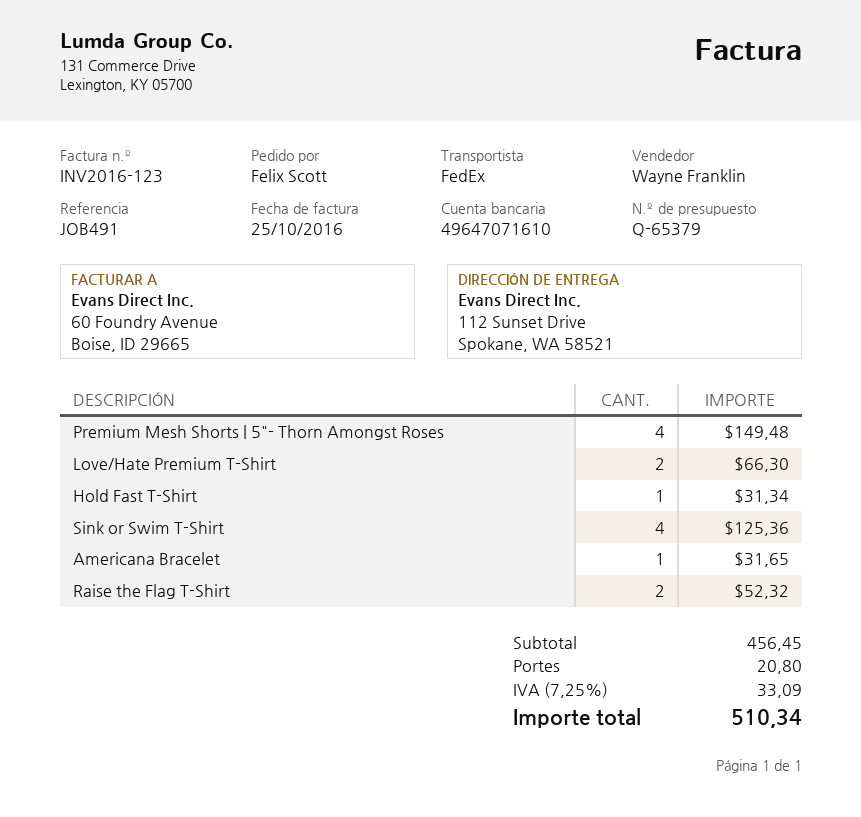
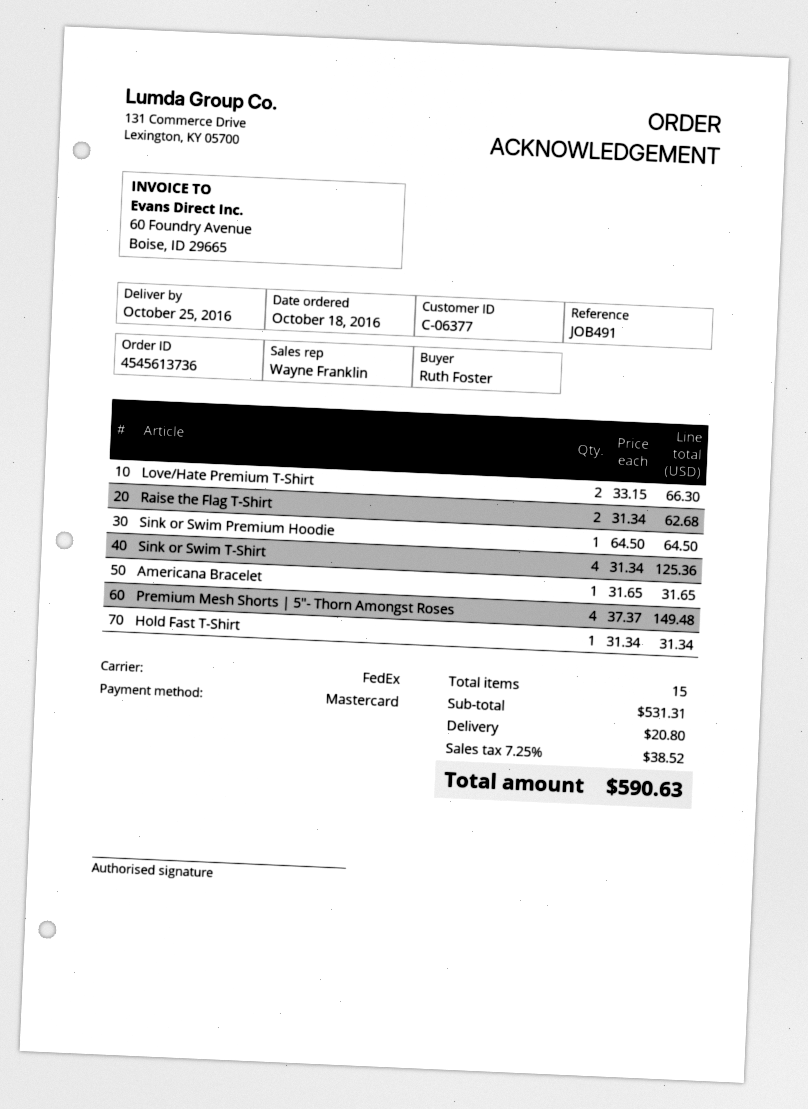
ordered by: Felix Scott -> Ruth Foster
Raise the Flag T-Shirt: 2 for 52.32 -> 2 for 62.68
Sink or Swim Premium Hoodie: none -> 1 for 64.50
subtotal: 456.45 -> 531.31
tax: 7.25% = 33.09 -> 7.25% = 38.52
total: 510.34 -> 590.63

